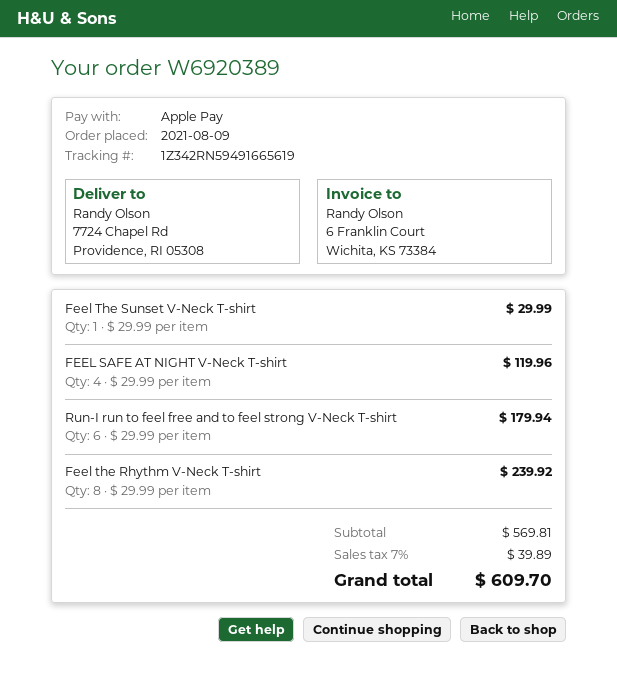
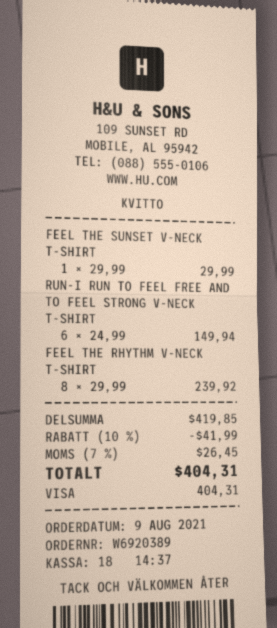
payment method: Apple Pay -> Visa
FEEL SAFE AT NIGHT V-Neck T-shirt: 4 x 29.99 = 119.96 -> none
Run-I run to feel free and to feel strong V-Neck T-shirt: 6 x 29.99 = 179.94 -> 6 x 24.99 = 149.94
subtotal: 569.81 -> 419.85
discount: none -> 10% = 41.99
tax: 7% = 39.89 -> 7% = 26.45
total: 609.70 -> 404.31

